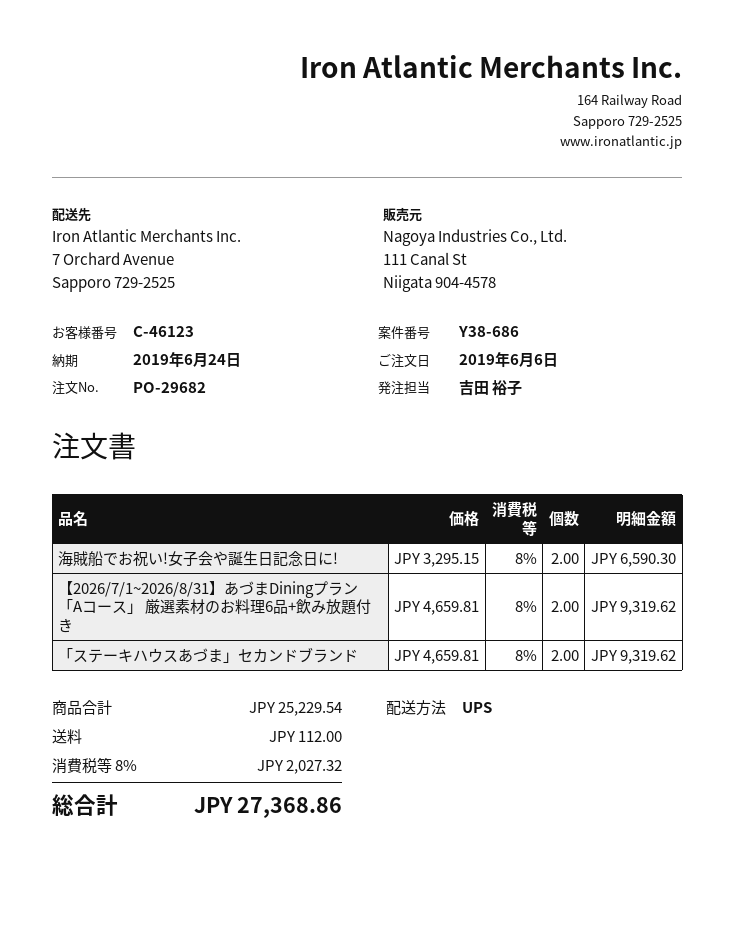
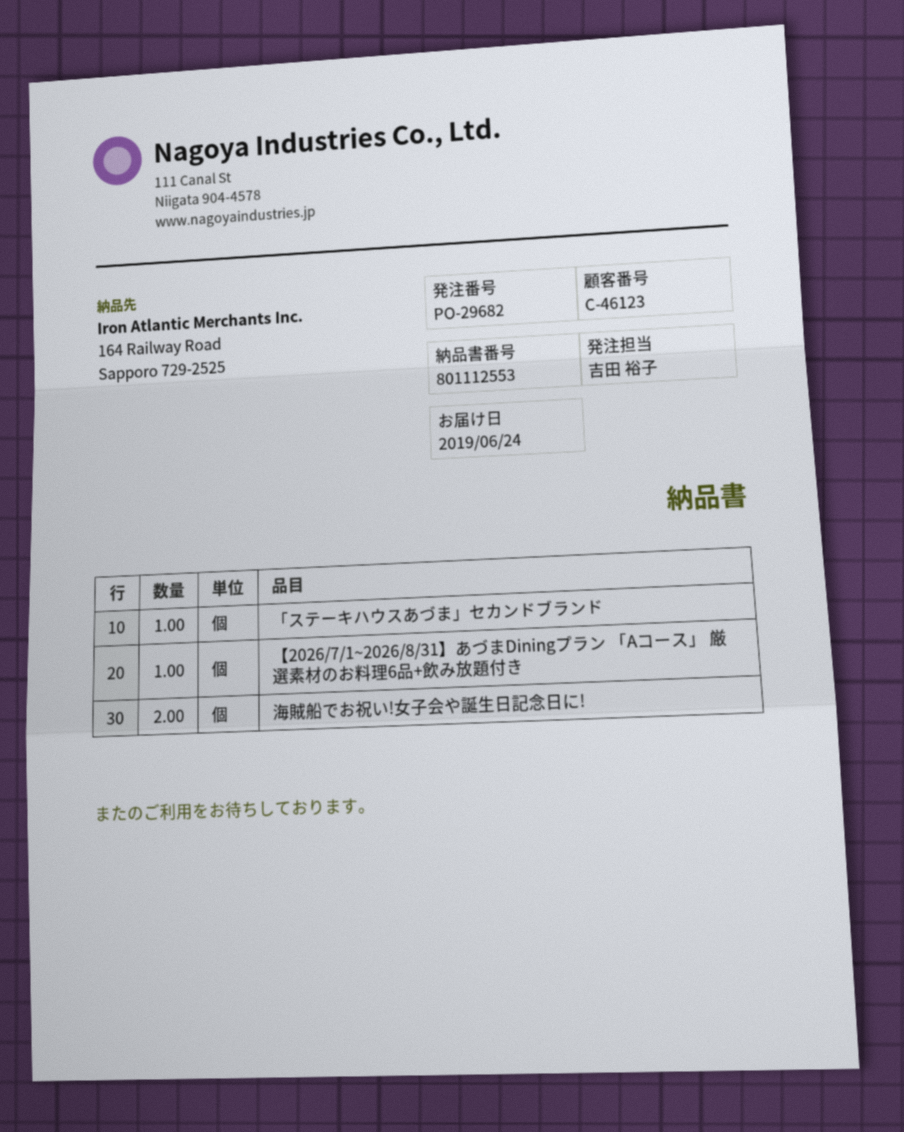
ship to: 7 Orchard Avenue, Sapporo 729-2525 -> 164 Railway Road, Sapporo 729-2525
【2026/7/1~2026/8/31】あづまDiningプラン 「Aコース」 厳選素材のお料理6品+飲み放題付き: 2 -> 1
「ステーキハウスあづま」セカンドブランド: 2 -> 1

